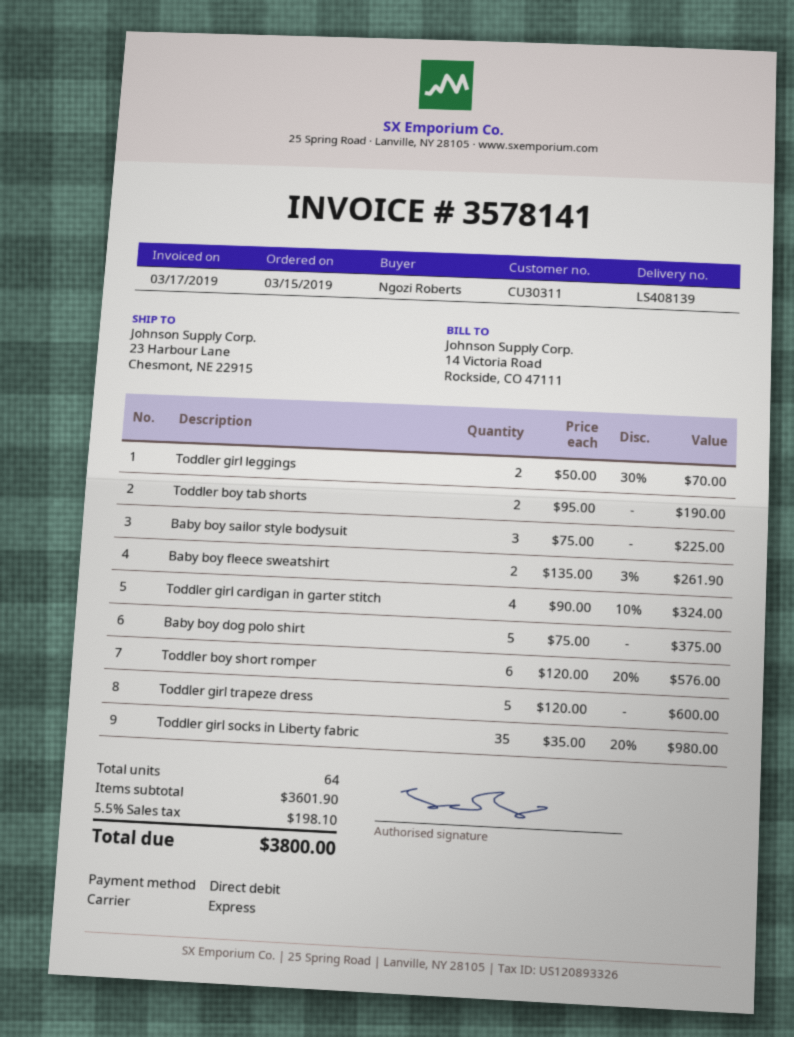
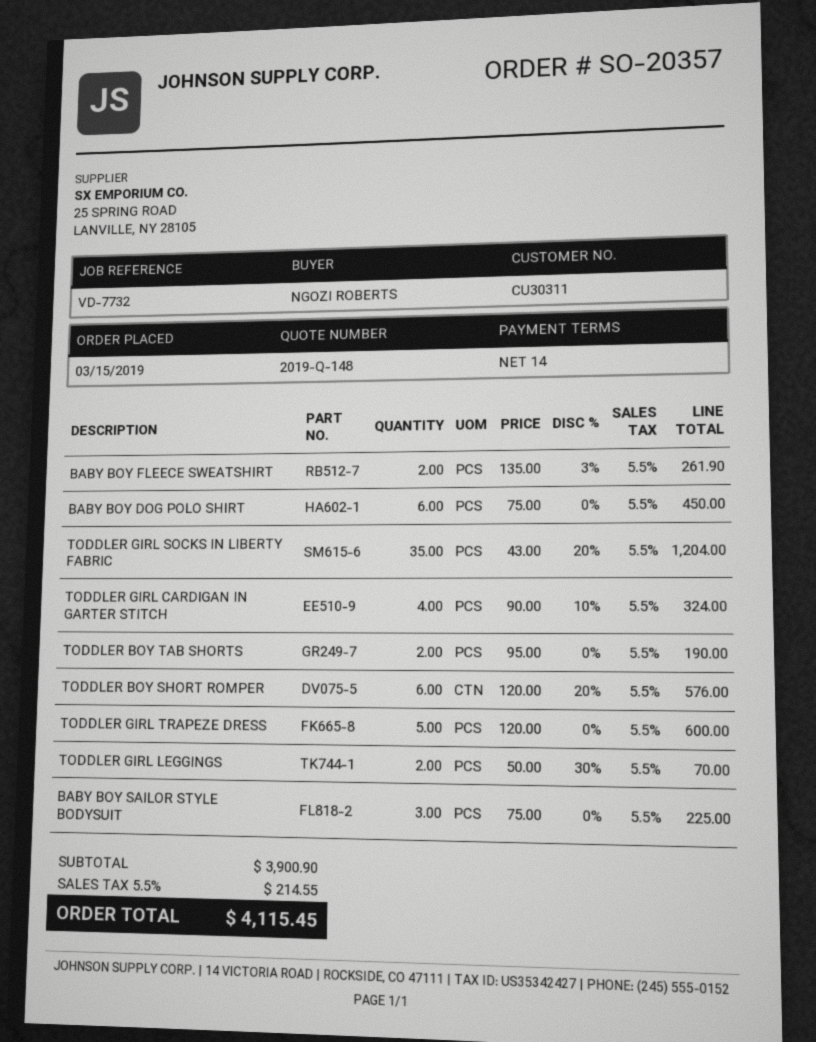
Baby boy dog polo shirt: 5 x 75.00 = 375.00 -> 6 x 75.00 = 450.00
Toddler girl socks in Liberty fabric: 35 x 35.00 - 20% = 980.00 -> 35 x 43.00 - 20% = 1204.00
subtotal: 3601.90 -> 3900.90
tax: 5.5% = 198.10 -> 5.5% = 214.55
total: 3800.00 -> 4115.45

